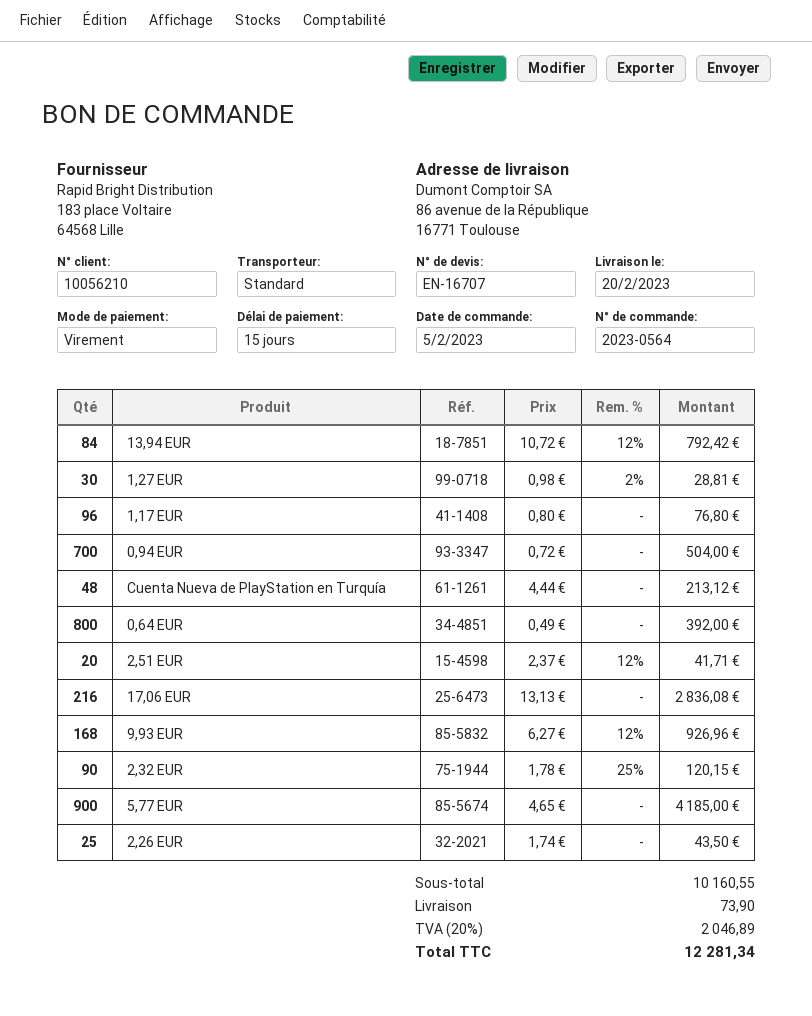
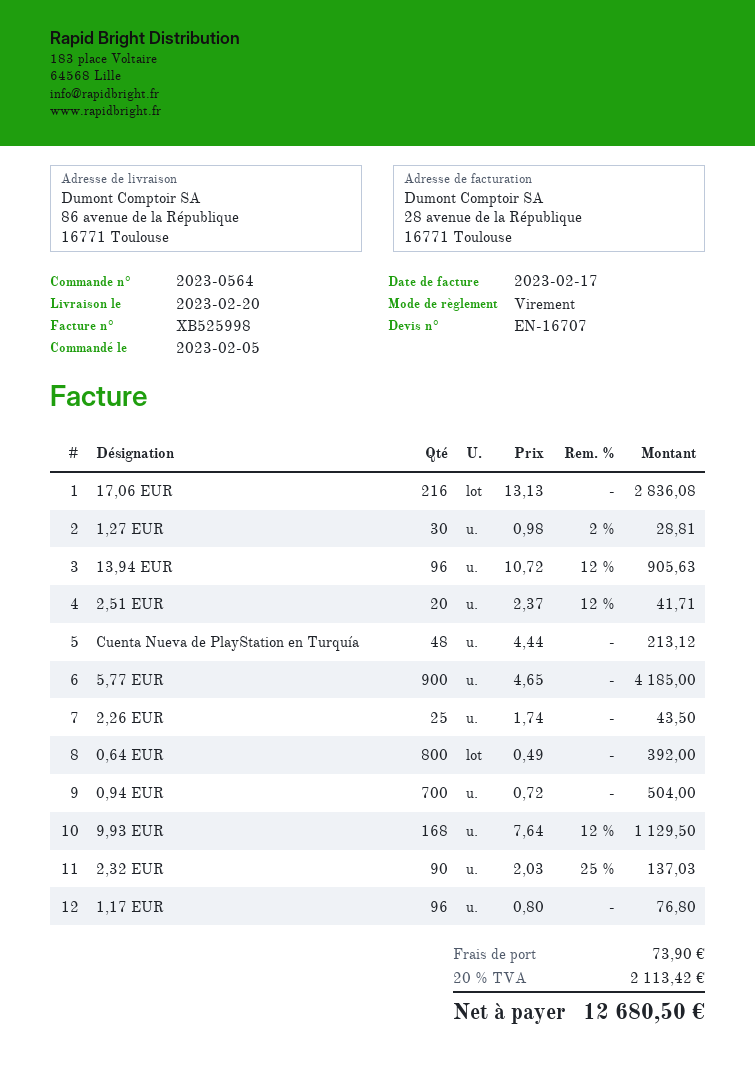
13,94 EUR: 84 x 10.72 - 12% = 792.42 -> 96 x 10.72 - 12% = 905.63
9,93 EUR: 168 x 6.27 - 12% = 926.96 -> 168 x 7.64 - 12% = 1129.50
2,32 EUR: 90 x 1.78 - 25% = 120.15 -> 90 x 2.03 - 25% = 137.03
tax: 20% = 2046.89 -> 20% = 2113.42
total: 12281.34 -> 12680.50

